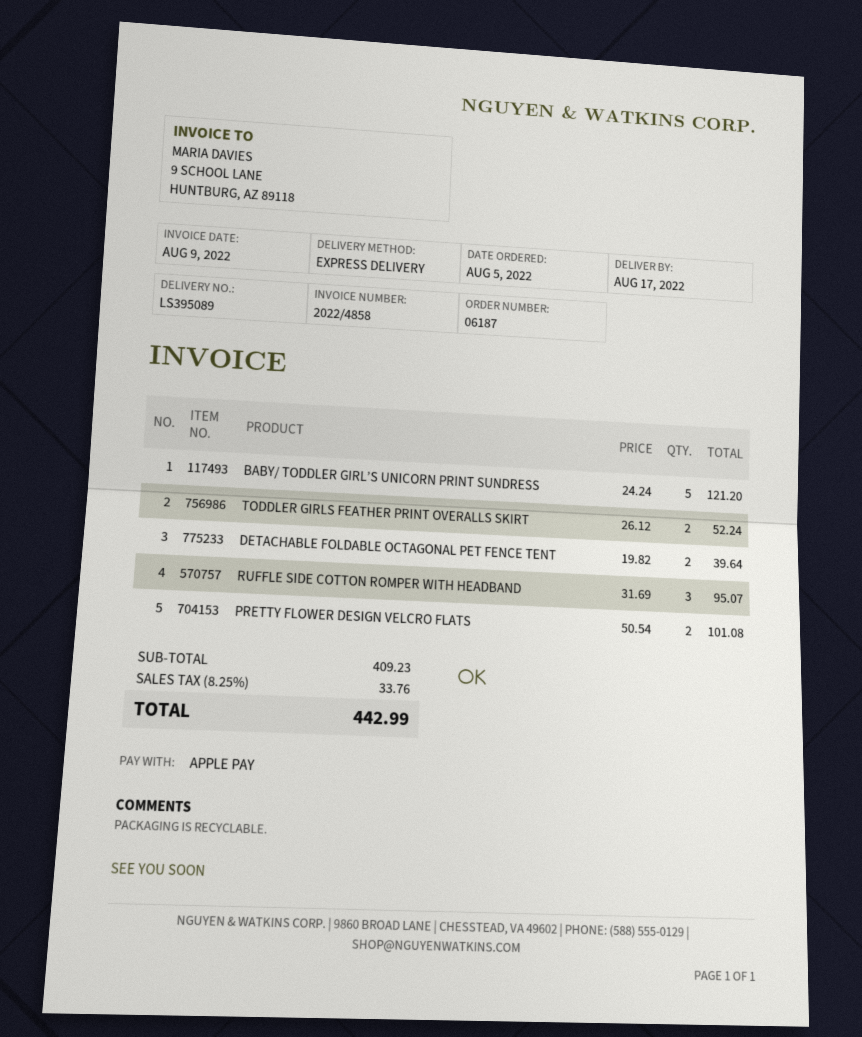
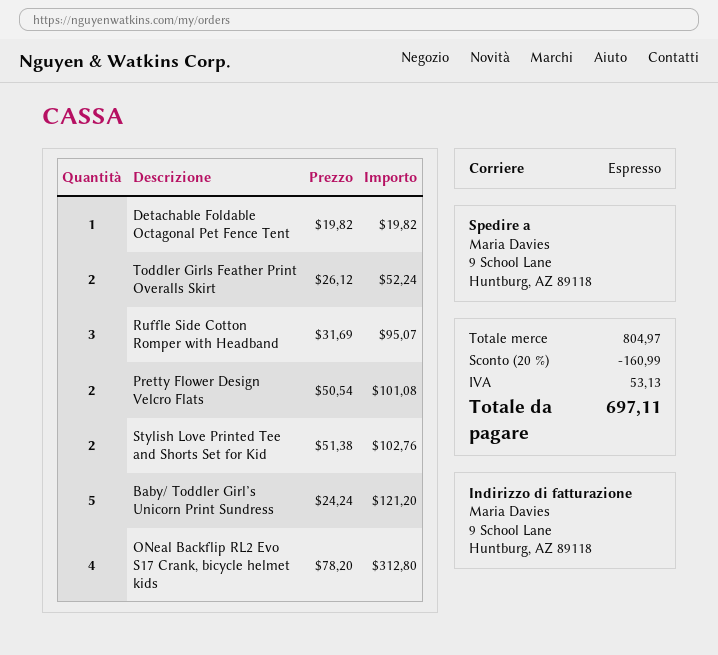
DETACHABLE FOLDABLE OCTAGONAL PET FENCE TENT: 2 x 19.82 = 39.64 -> 1 x 19.82 = 19.82
Stylish Love Printed Tee and Shorts Set for Kid: none -> 2 x 51.38 = 102.76
ONeal Backflip RL2 Evo S17 Crank, bicycle helmet kids: none -> 4 x 78.20 = 312.80
subtotal: 409.23 -> 804.97
discount: none -> 20% = 160.99
tax: 33.76 -> 53.13
total: 442.99 -> 697.11

